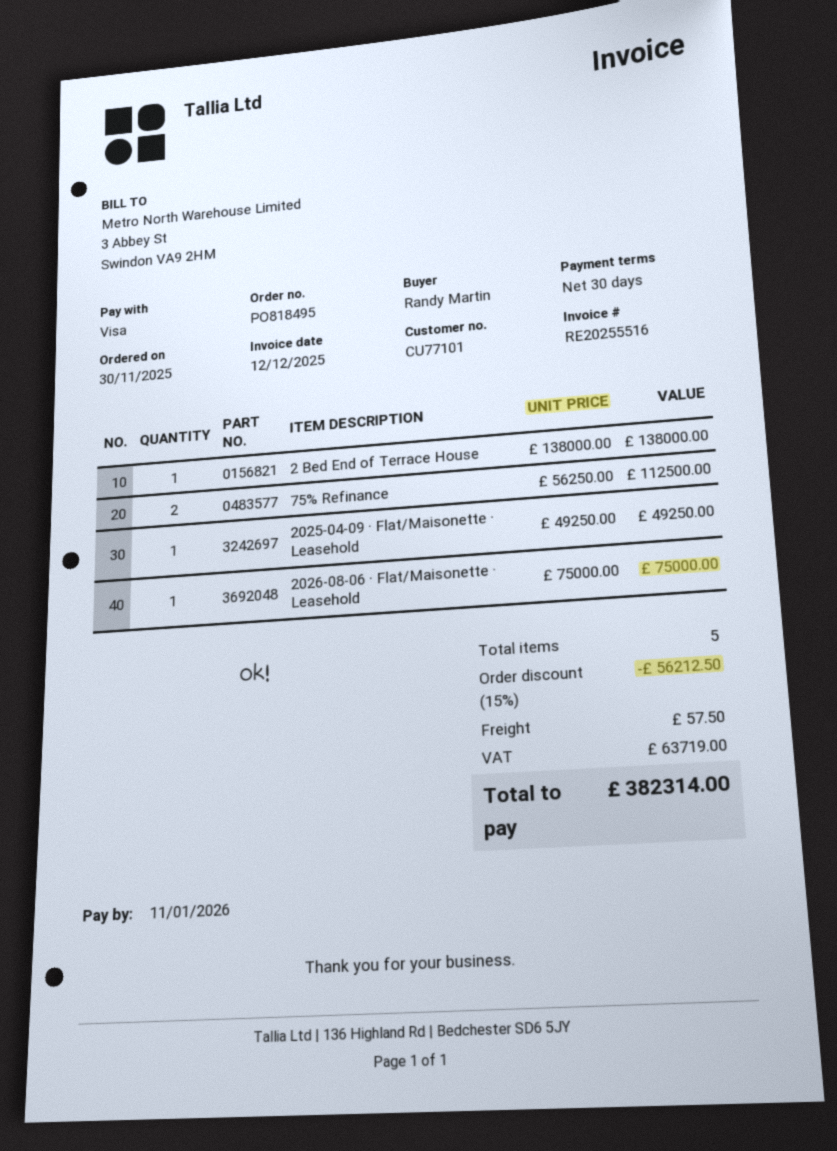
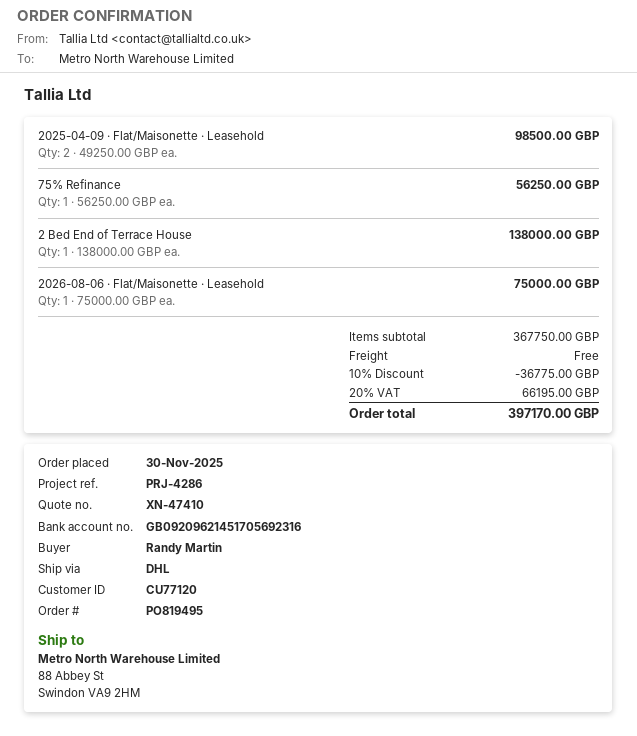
order number: PO818495 -> PO819495
customer number: CU77101 -> CU77120
75% Refinance: 2 x 56250.00 = 112500.00 -> 1 x 56250.00 = 56250.00
2025-04-09 · Flat/Maisonette · Leasehold: 1 x 49250.00 = 49250.00 -> 2 x 49250.00 = 98500.00
discount: 15% = 56212.50 -> 10% = 36775.00
shipping: 57.50 -> 0.00
tax: 63719.00 -> 66195.00
total: 382314.00 -> 397170.00

